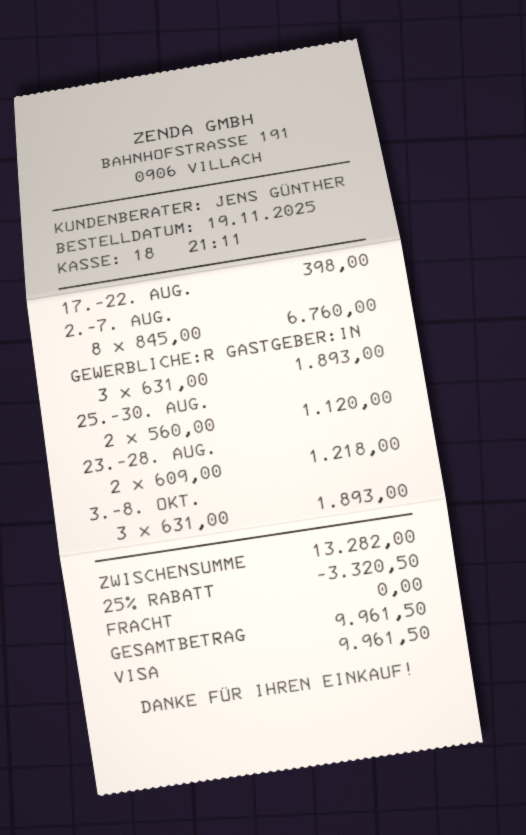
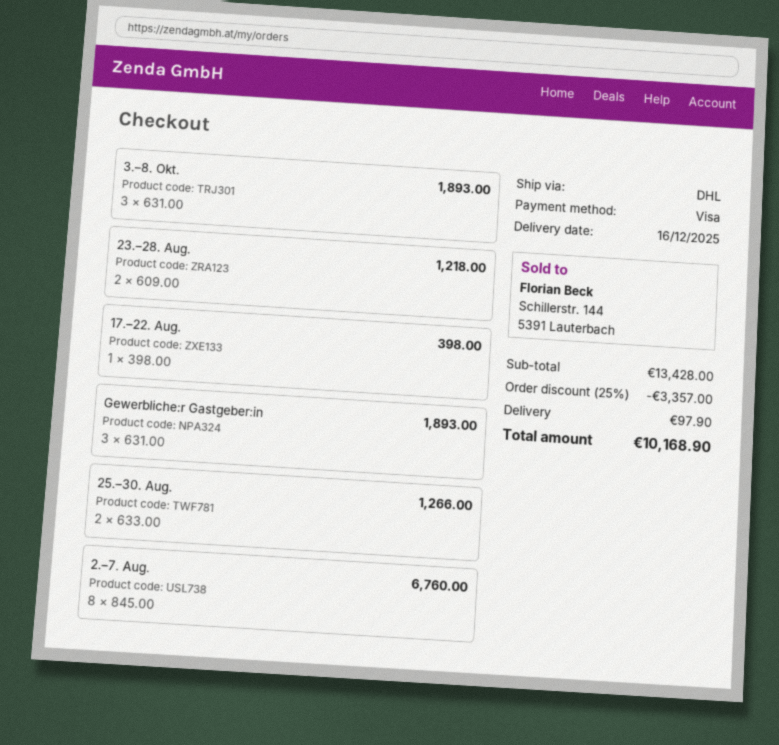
25.–30. AUG.: 2 x 560.00 = 1120.00 -> 2 x 633.00 = 1266.00
subtotal: 13282.00 -> 13428.00
discount: 25% = 3320.50 -> 25% = 3357.00
shipping: 0.00 -> 97.90
total: 9961.50 -> 10168.90

